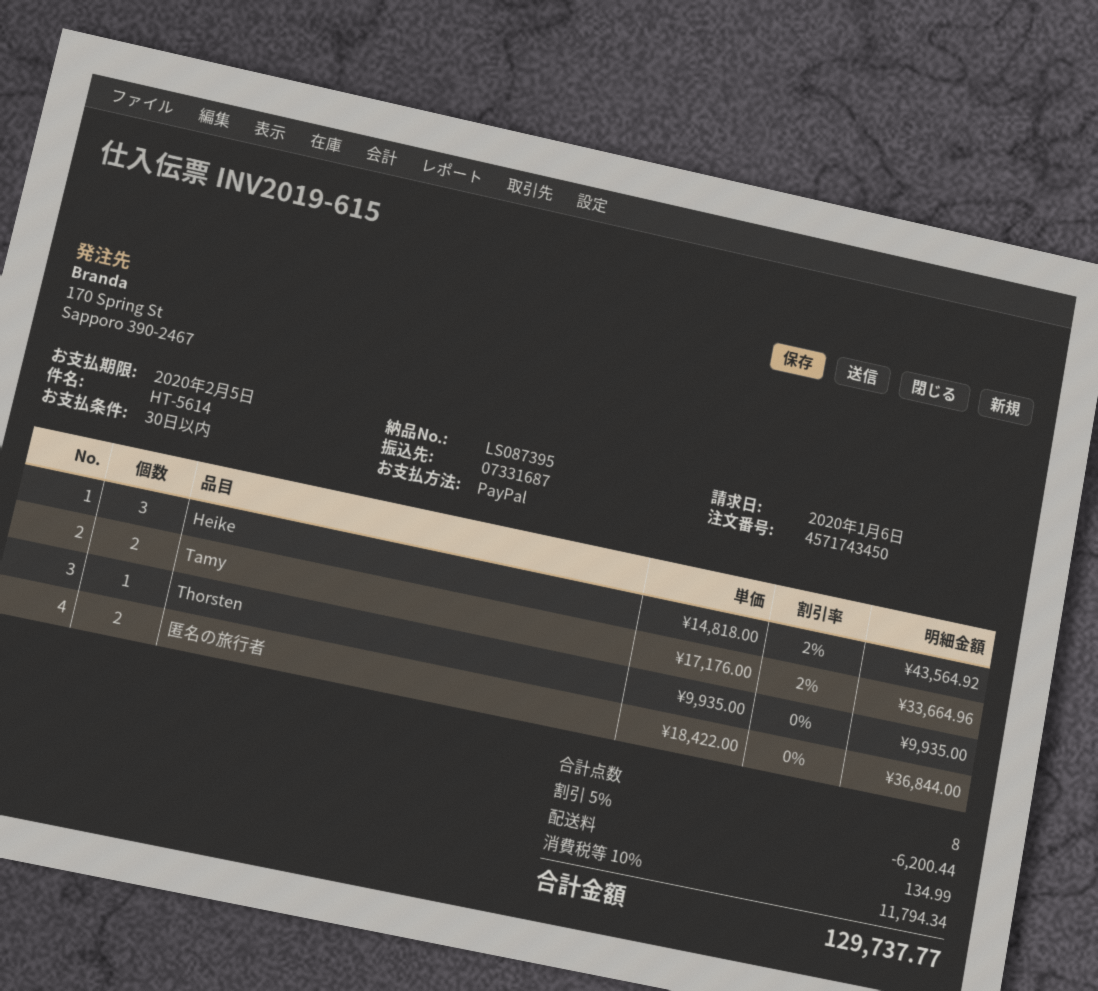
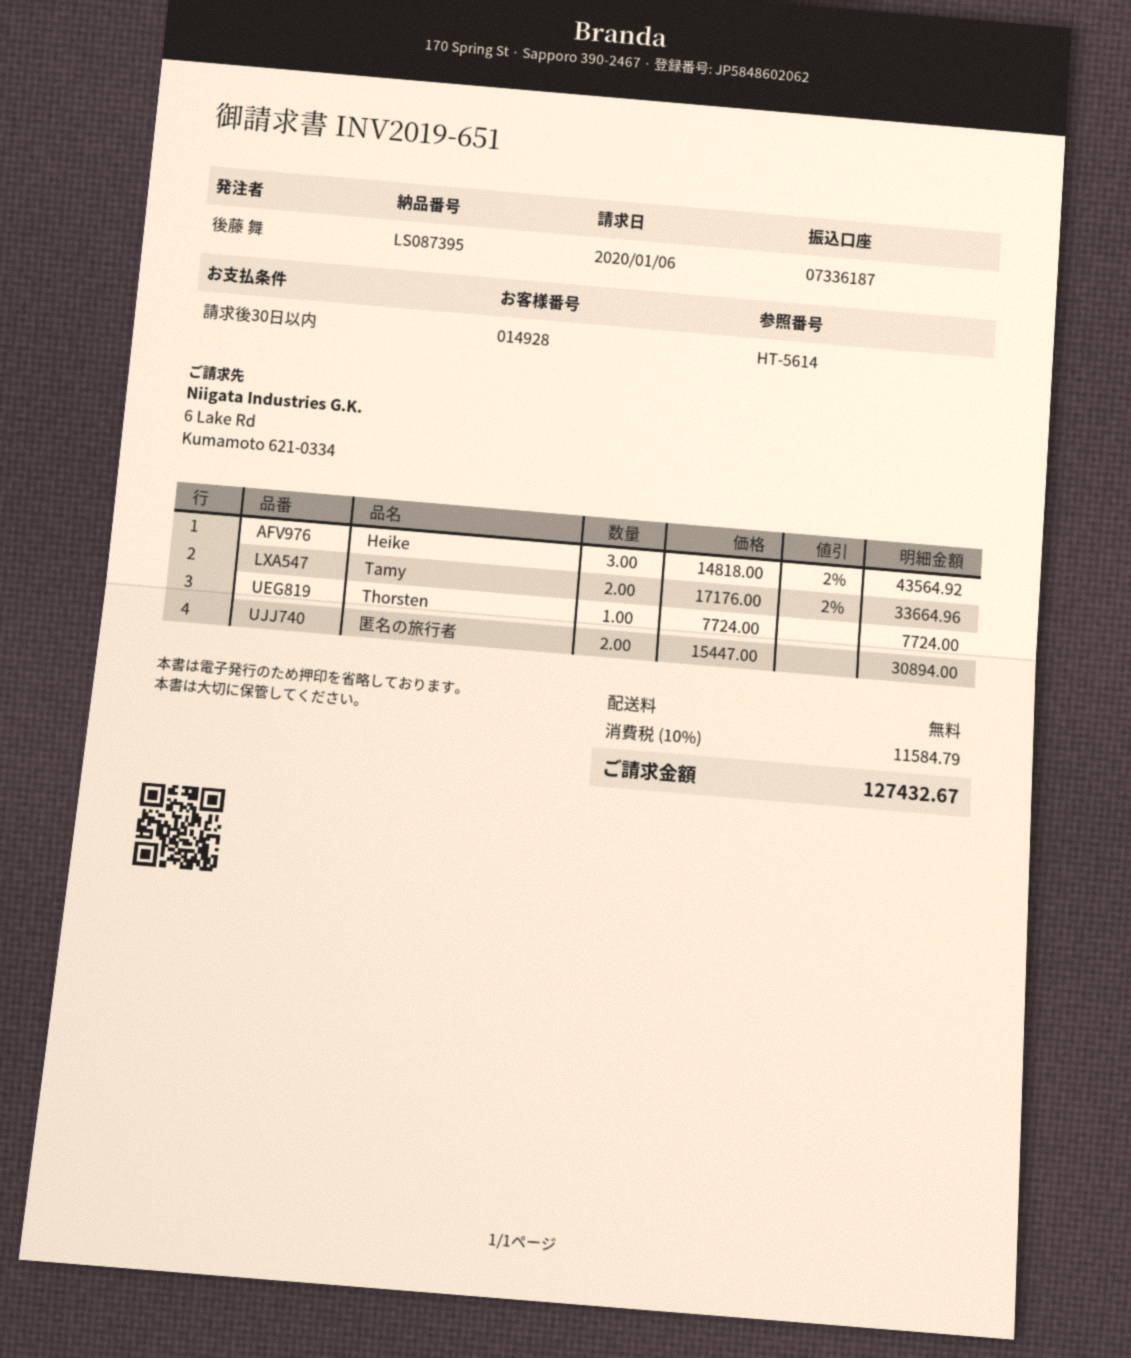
invoice number: INV2019-615 -> INV2019-651
bank account: 07331687 -> 07336187
Thorsten: 1 x 9935.00 = 9935.00 -> 1 x 7724.00 = 7724.00
匿名の旅行者: 2 x 18422.00 = 36844.00 -> 2 x 15447.00 = 30894.00
discount: 5% = 6200.44 -> none
shipping: 134.99 -> 0.00
tax: 10% = 11794.34 -> 10% = 11584.79
total: 129737.77 -> 127432.67

